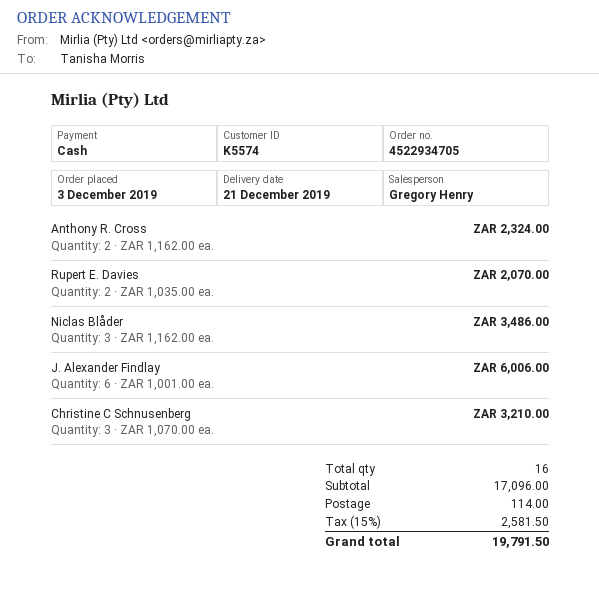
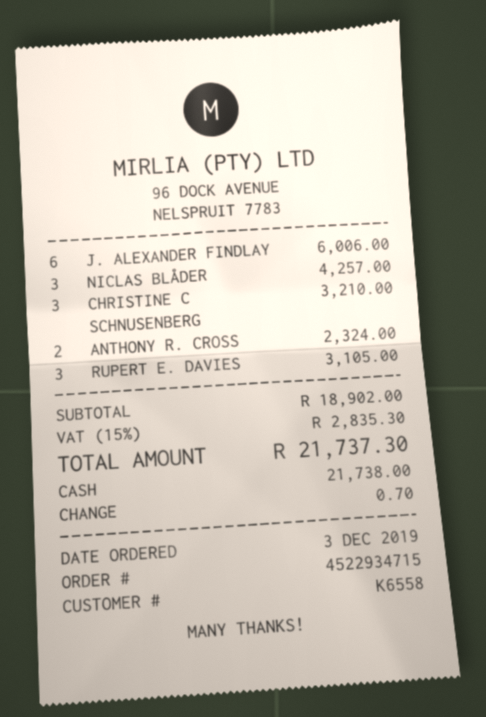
order number: 4522934705 -> 4522934715
customer number: K5574 -> K6558
Rupert E. Davies: 2 for 2070.00 -> 3 for 3105.00
Niclas Blåder: 3 for 3486.00 -> 3 for 4257.00
subtotal: 17096.00 -> 18902.00
shipping: 114.00 -> none
tax: 15% = 2581.50 -> 15% = 2835.30
total: 19791.50 -> 21737.30

